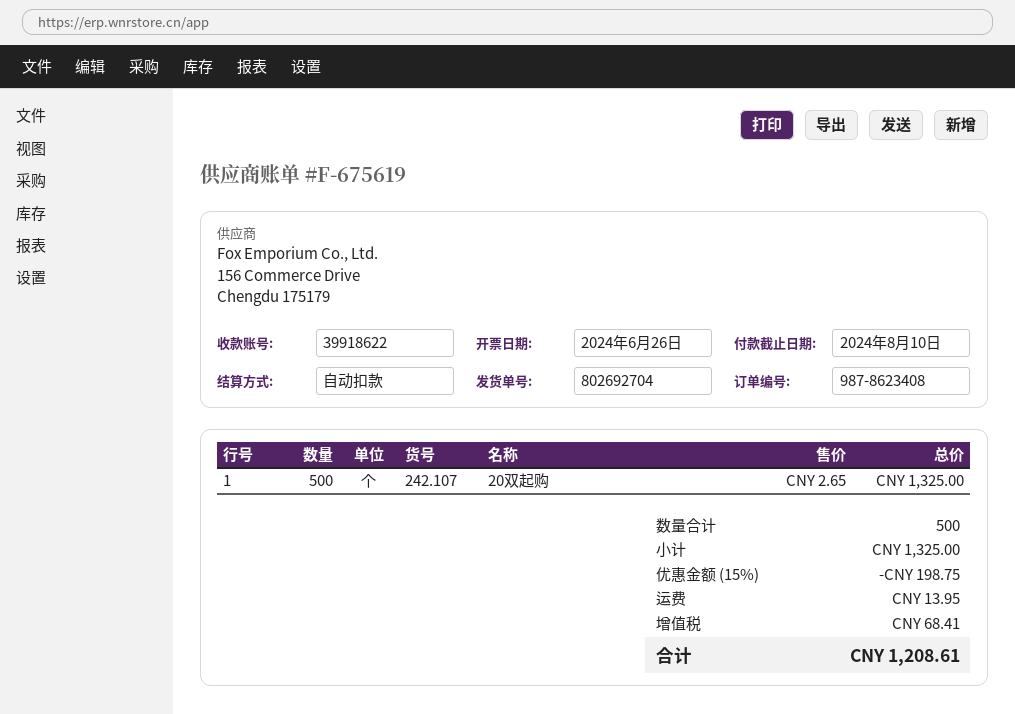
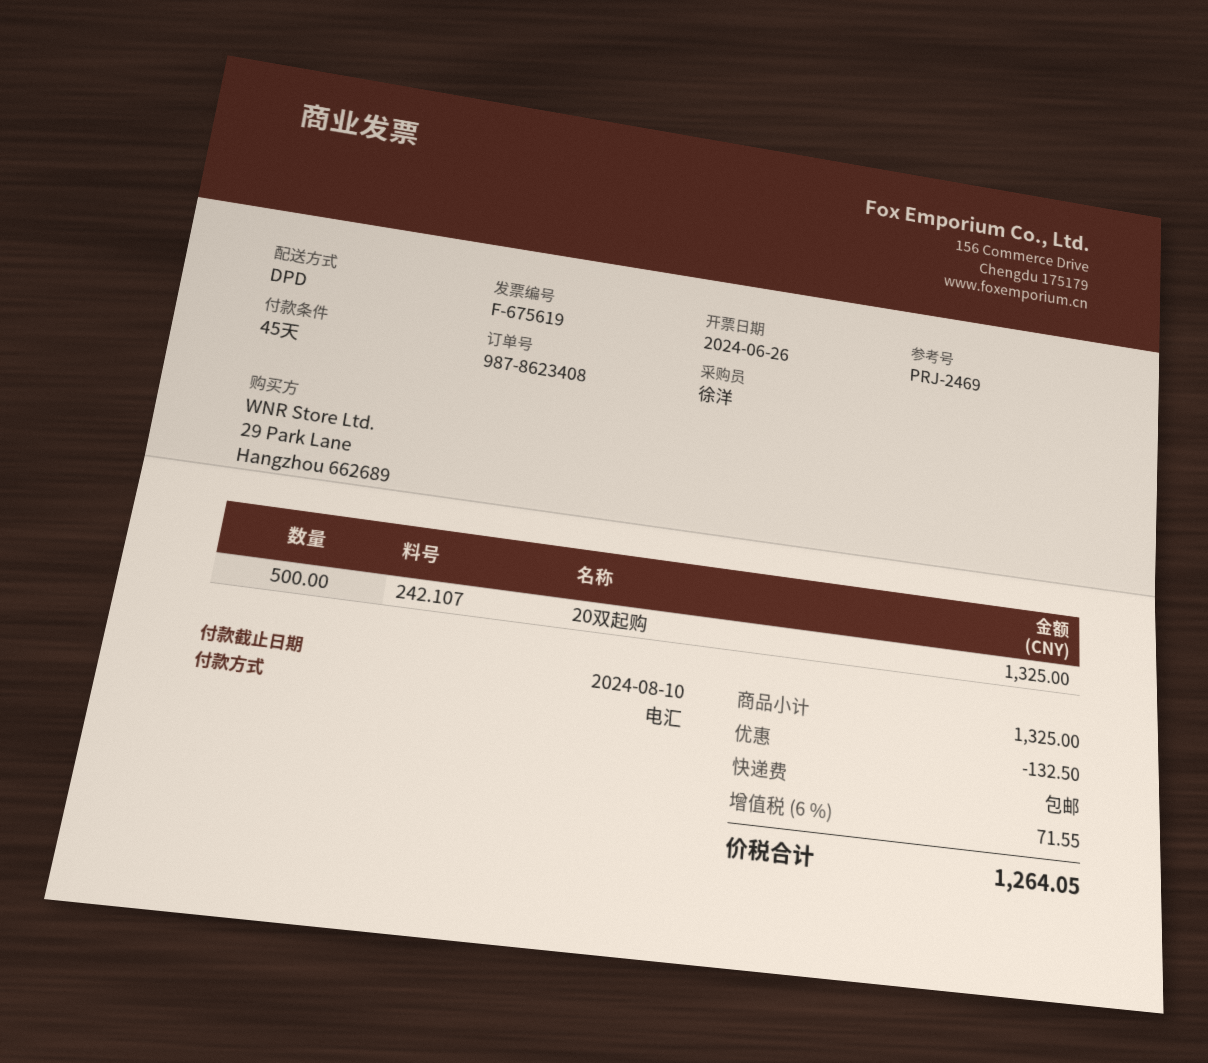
payment method: direct debit -> bank transfer
discount: 198.75 -> 132.50
shipping: 13.95 -> 0.00
tax: 68.41 -> 71.55
total: 1208.61 -> 1264.05

